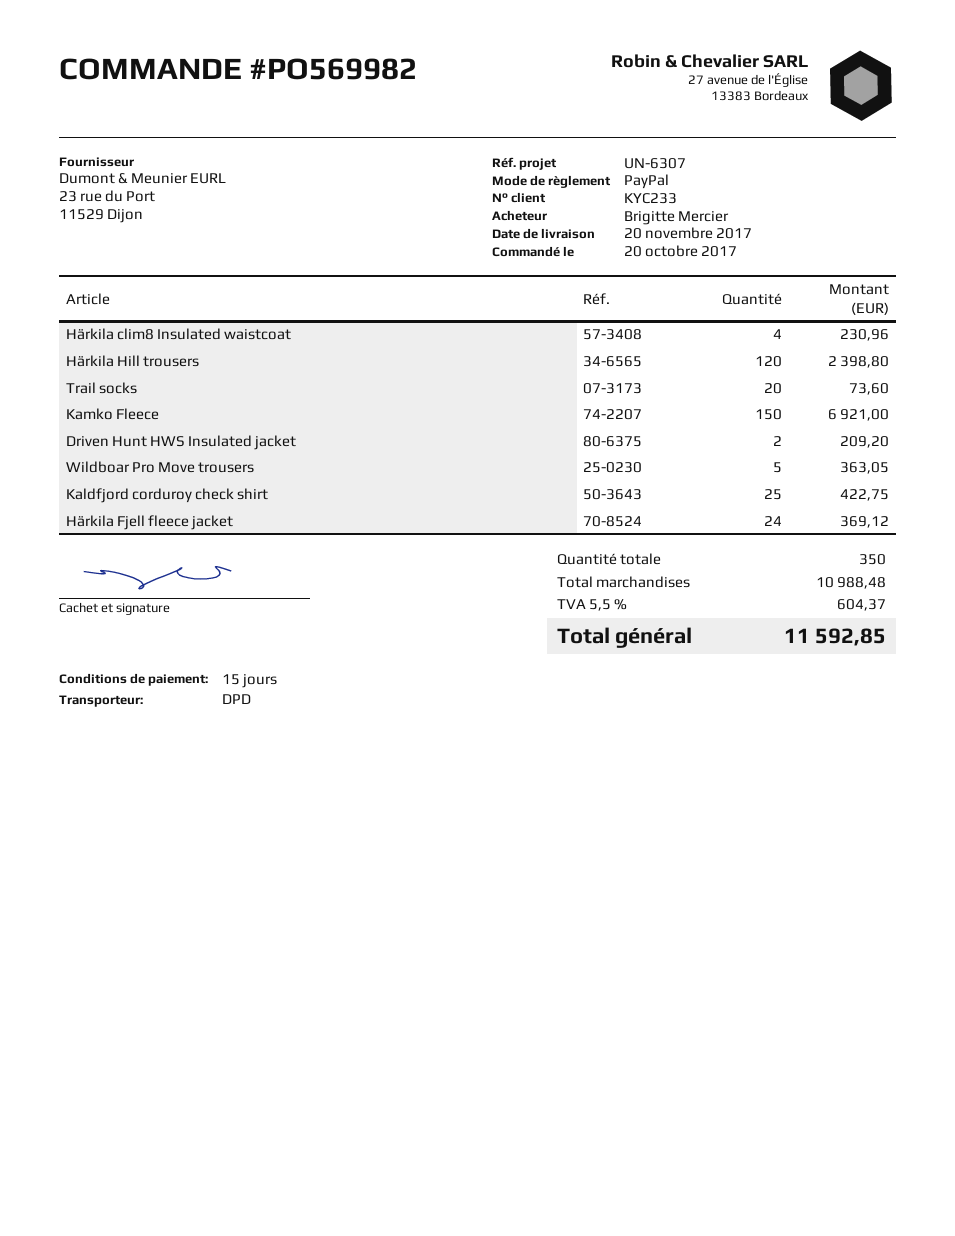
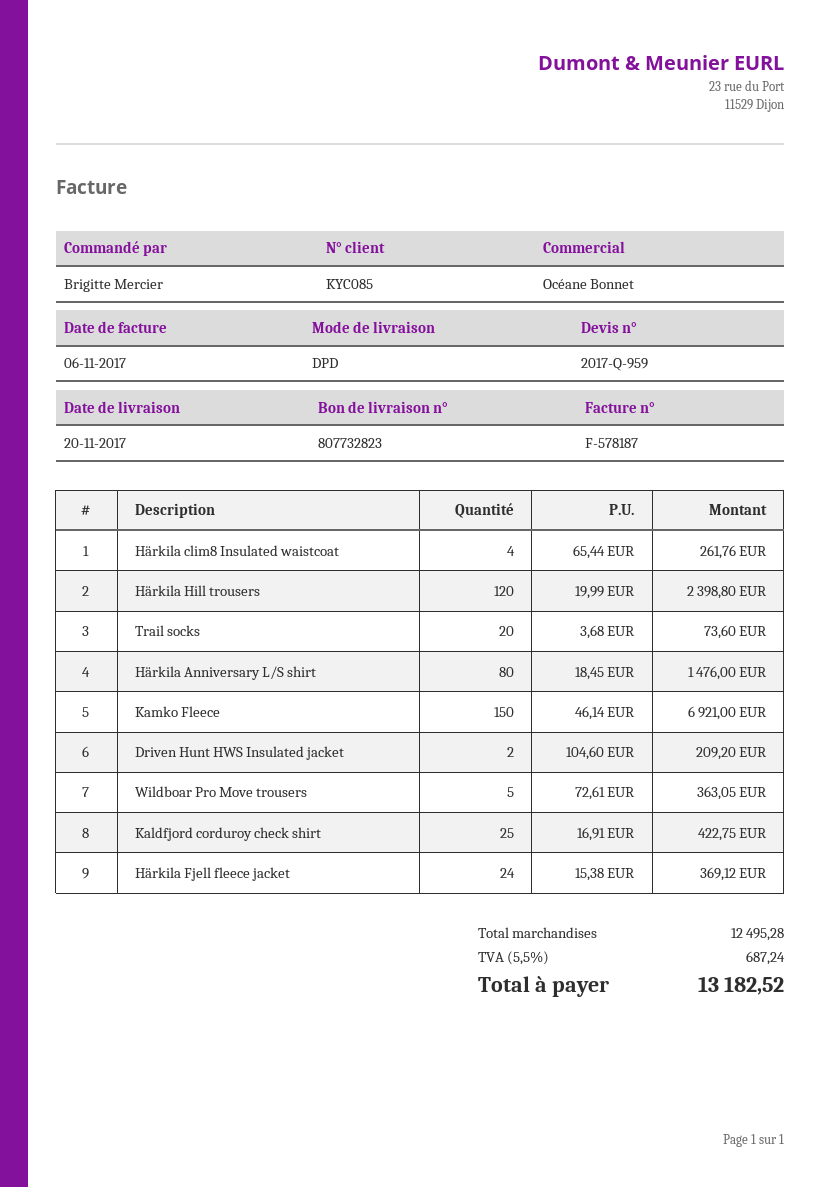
customer number: KYC233 -> KYC085
Härkila clim8 Insulated waistcoat: 4 for 230.96 -> 4 for 261.76
Härkila Anniversary L/S shirt: none -> 80 for 1476.00
subtotal: 10988.48 -> 12495.28
tax: 5.5% = 604.37 -> 5.5% = 687.24
total: 11592.85 -> 13182.52

